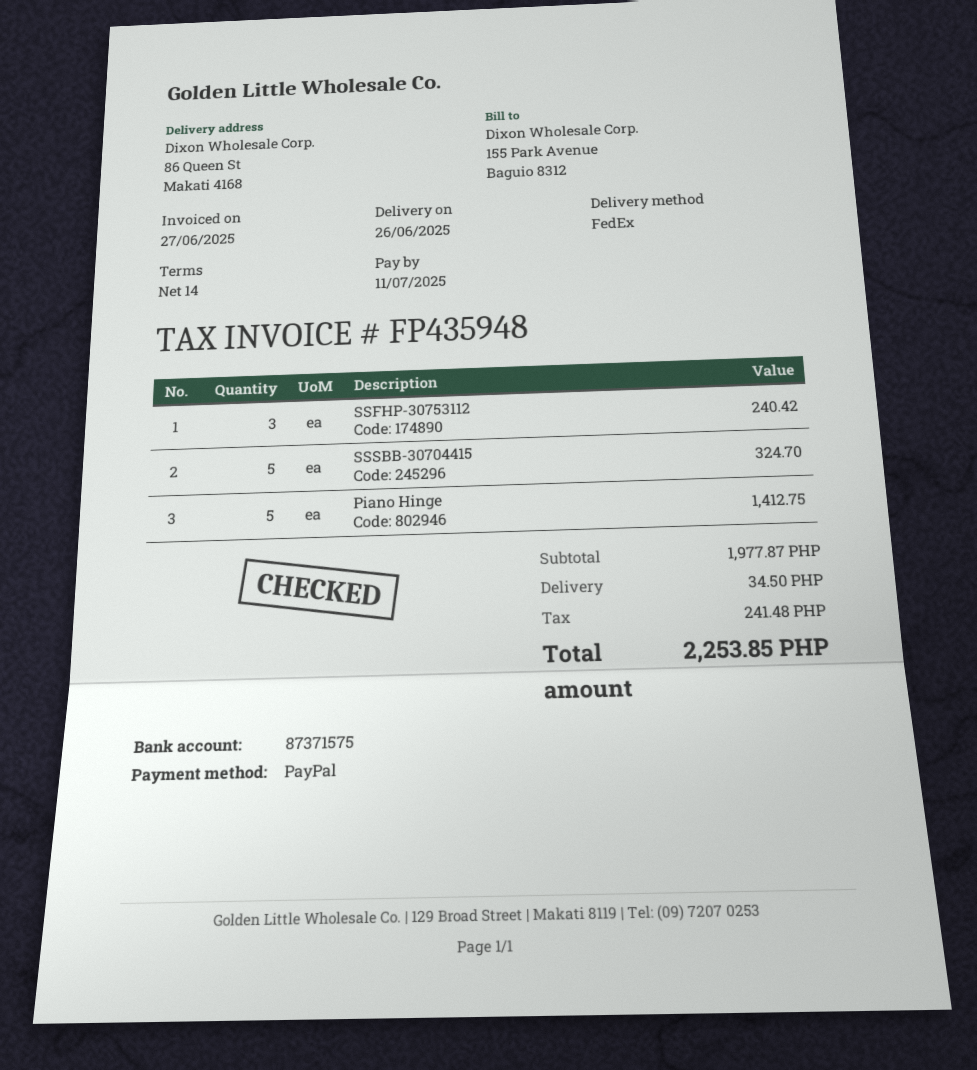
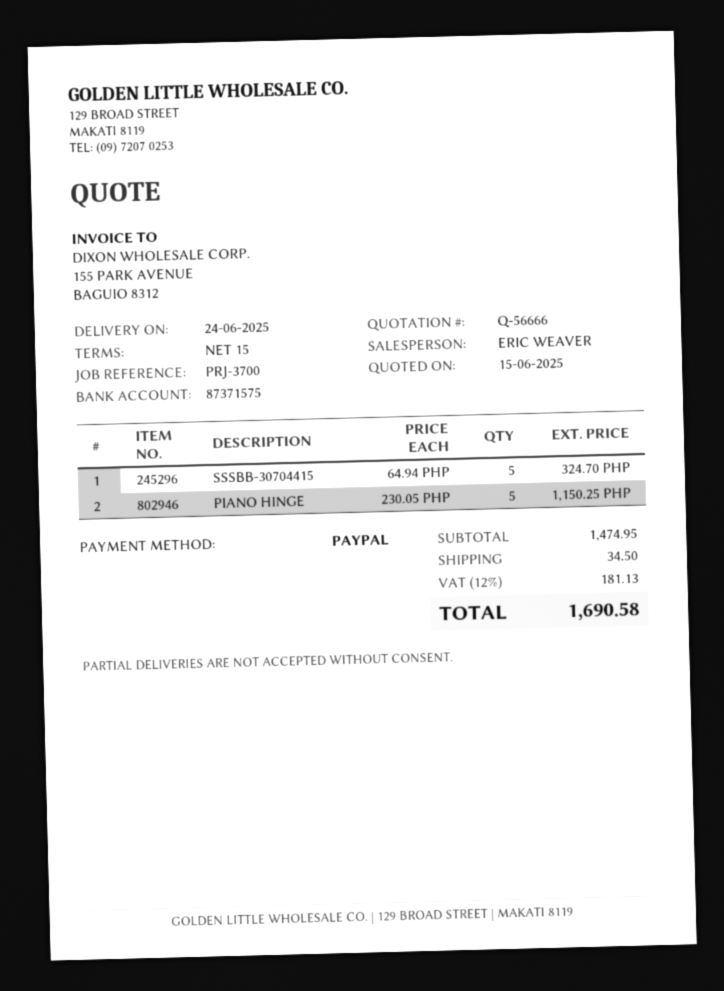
delivery date: 2025-06-26 -> 2025-06-24
payment terms: 14 days -> 15 days
SSFHP-30753112: 3 for 240.42 -> none
Piano Hinge: 5 for 1412.75 -> 5 for 1150.25
subtotal: 1977.87 -> 1474.95
tax: 241.48 -> 181.13
total: 2253.85 -> 1690.58

